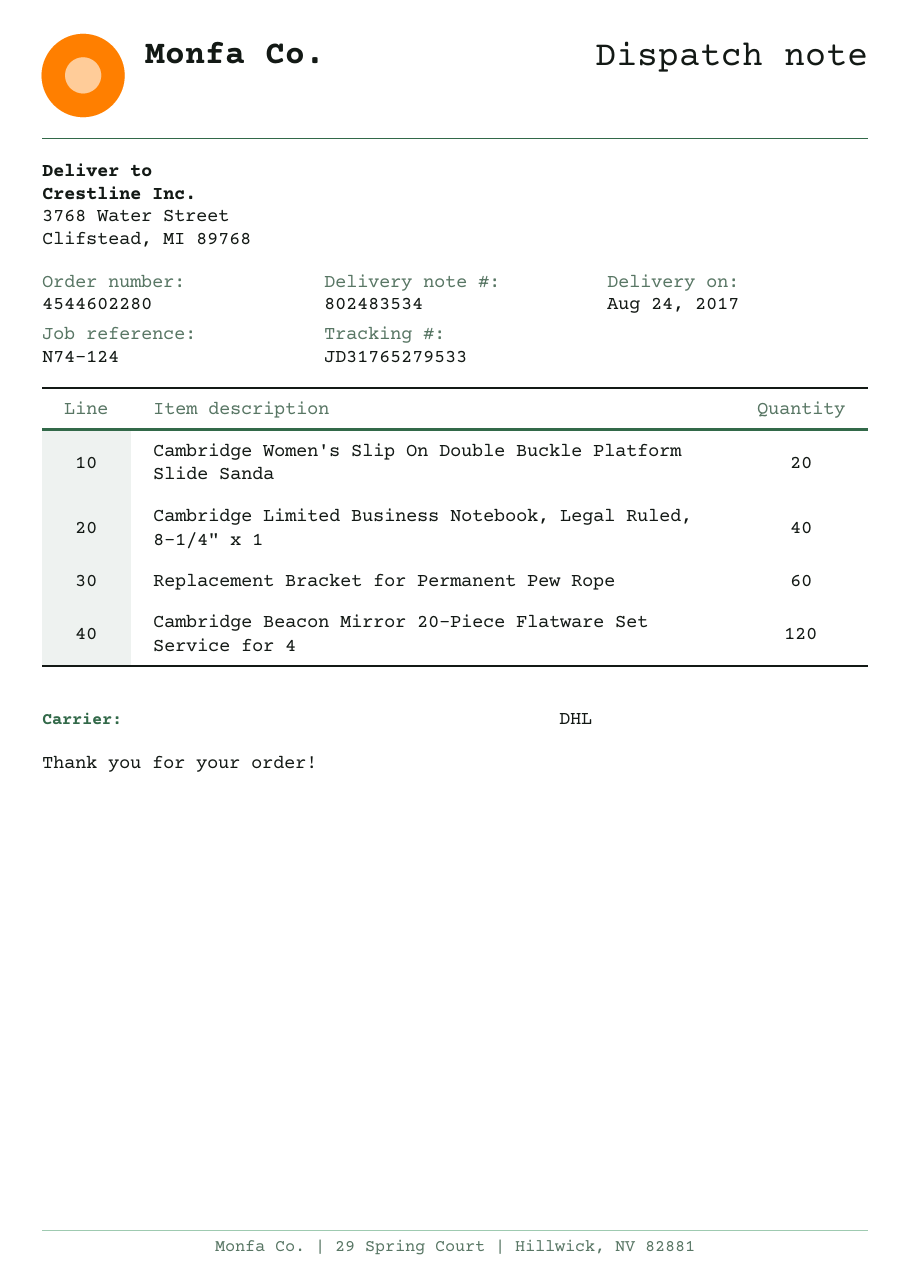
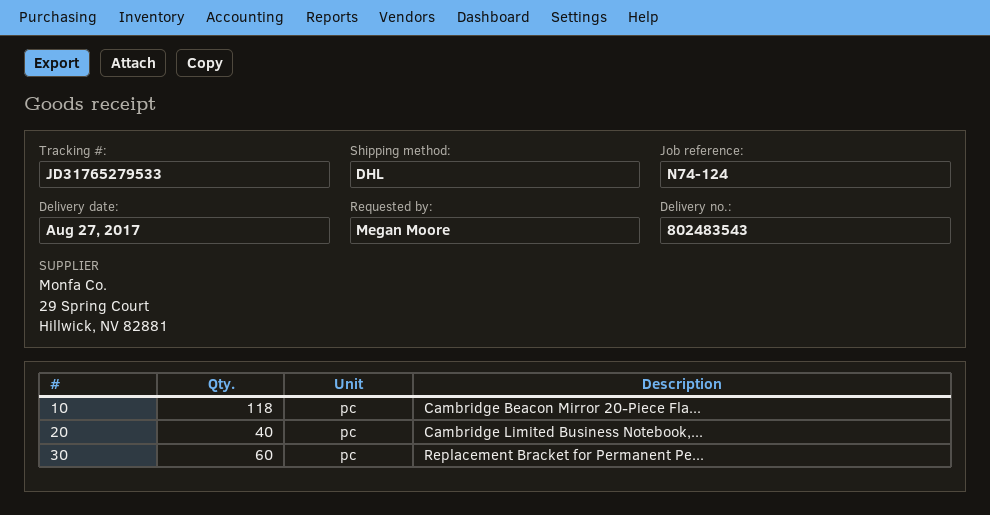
delivery note number: 802483534 -> 802483543
delivery date: 2017-08-24 -> 2017-08-27
Cambridge Women's Slip On Double Buckle Platform Slide Sanda: 20 -> none
Cambridge Beacon Mirror 20-Piece Flatware Set Service for 4: 120 -> 118

